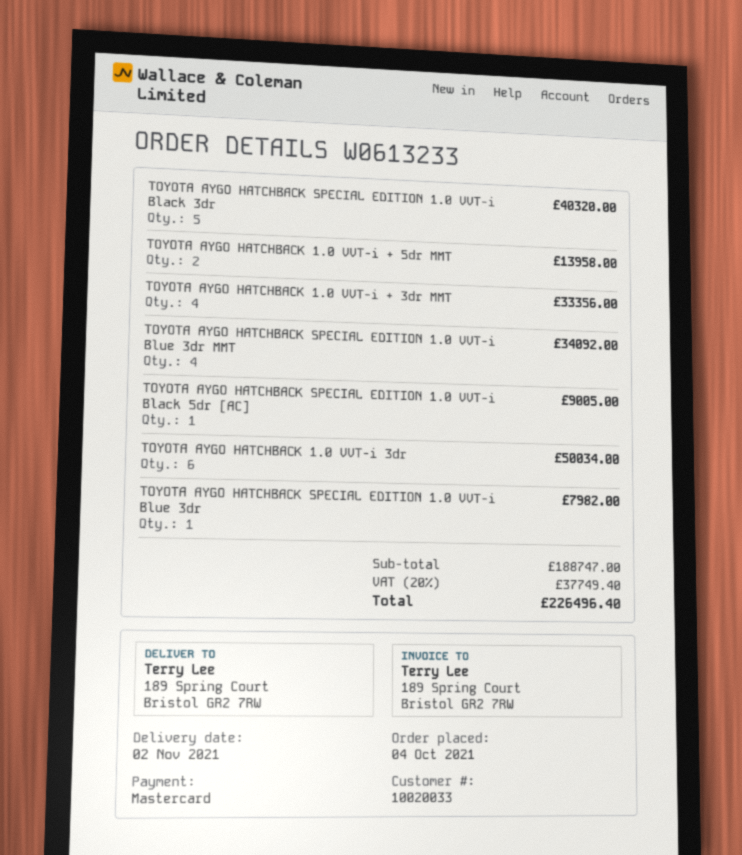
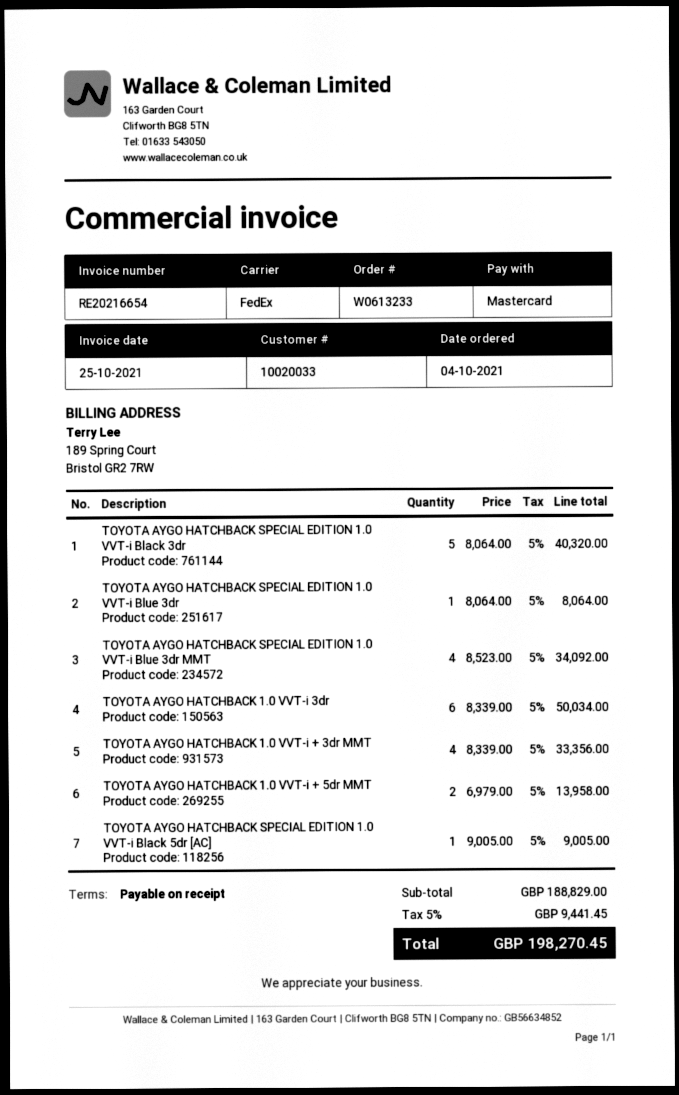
TOYOTA AYGO HATCHBACK SPECIAL EDITION 1.0 VVT-i Blue 3dr: 1 for 7982.00 -> 1 for 8064.00
subtotal: 188747.00 -> 188829.00
tax: 20% = 37749.40 -> 5% = 9441.45
total: 226496.40 -> 198270.45

